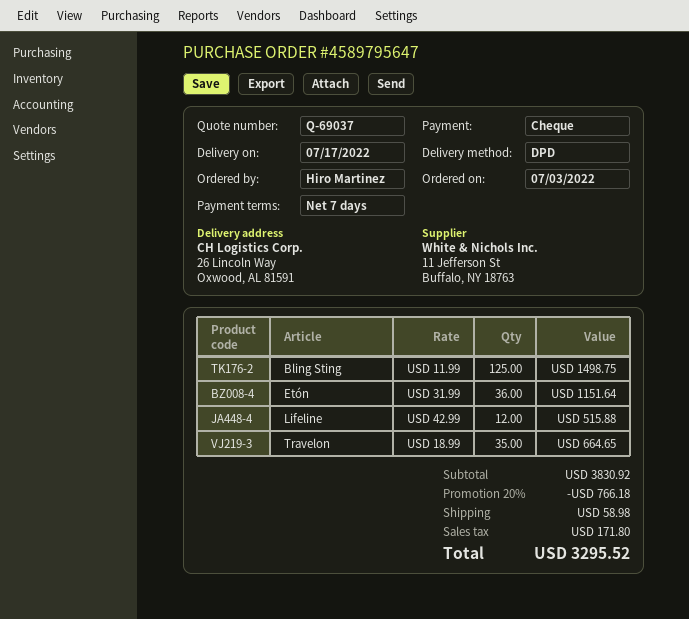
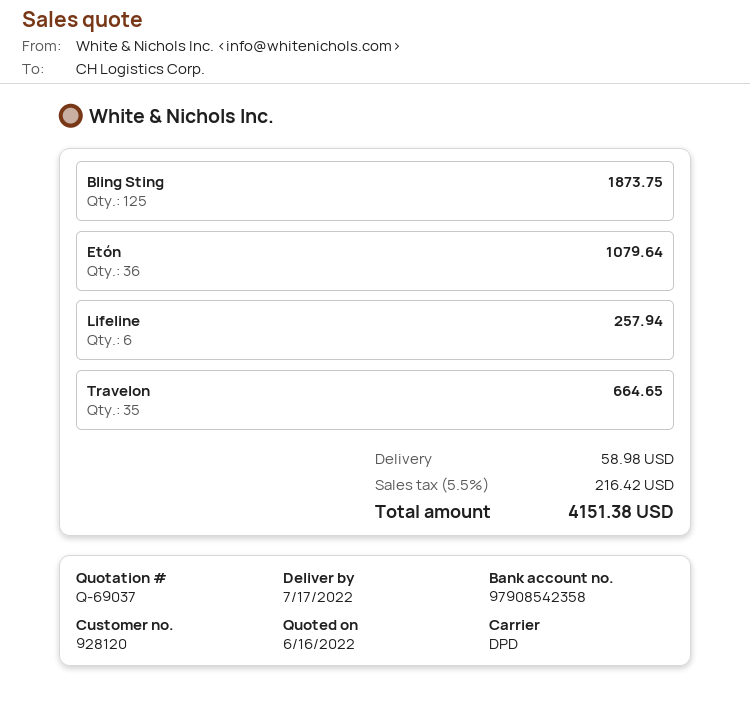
Bling Sting: 125 for 1498.75 -> 125 for 1873.75
Etón: 36 for 1151.64 -> 36 for 1079.64
Lifeline: 12 for 515.88 -> 6 for 257.94
discount: 20% = 766.18 -> none
tax: 171.80 -> 216.42
total: 3295.52 -> 4151.38

